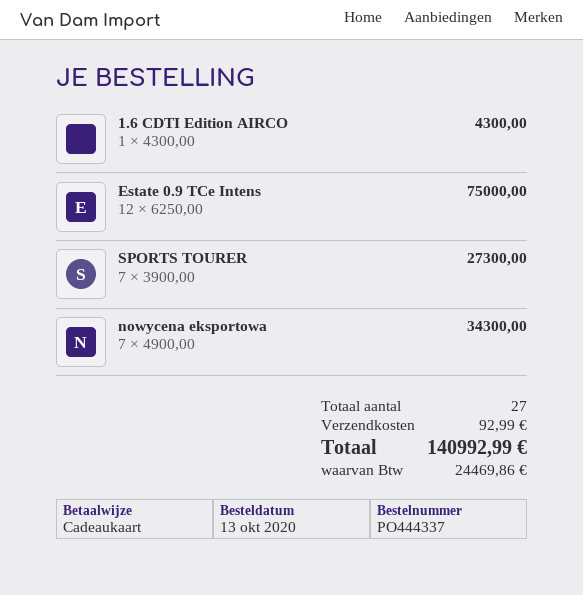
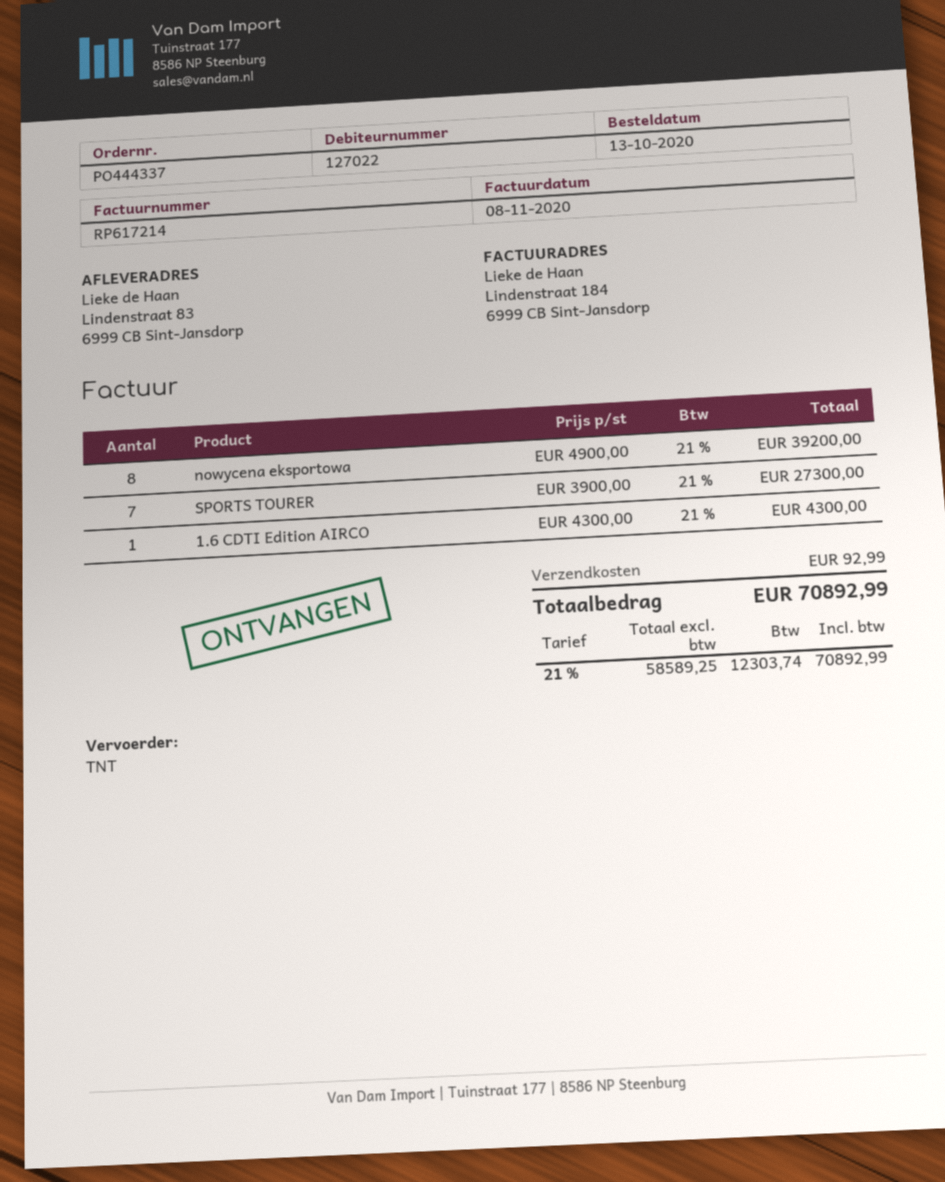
Estate 0.9 TCe Intens: 12 x 6250.00 = 75000.00 -> none
nowycena eksportowa: 7 x 4900.00 = 34300.00 -> 8 x 4900.00 = 39200.00
tax: 24469.86 -> 12303.74
total: 140992.99 -> 70892.99

